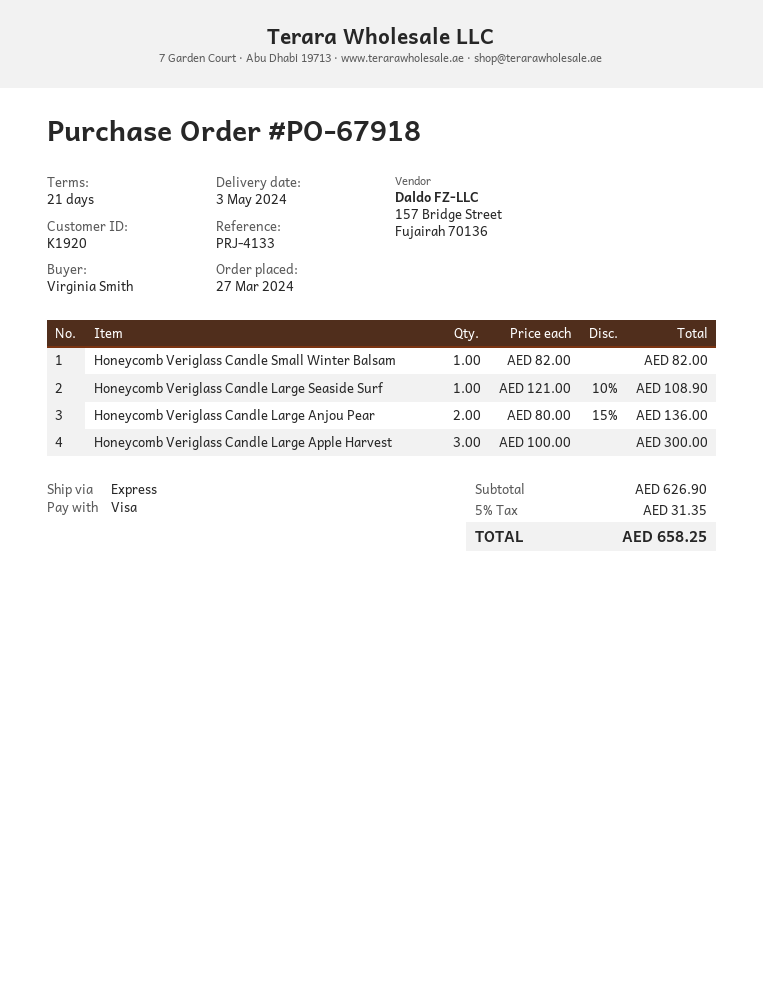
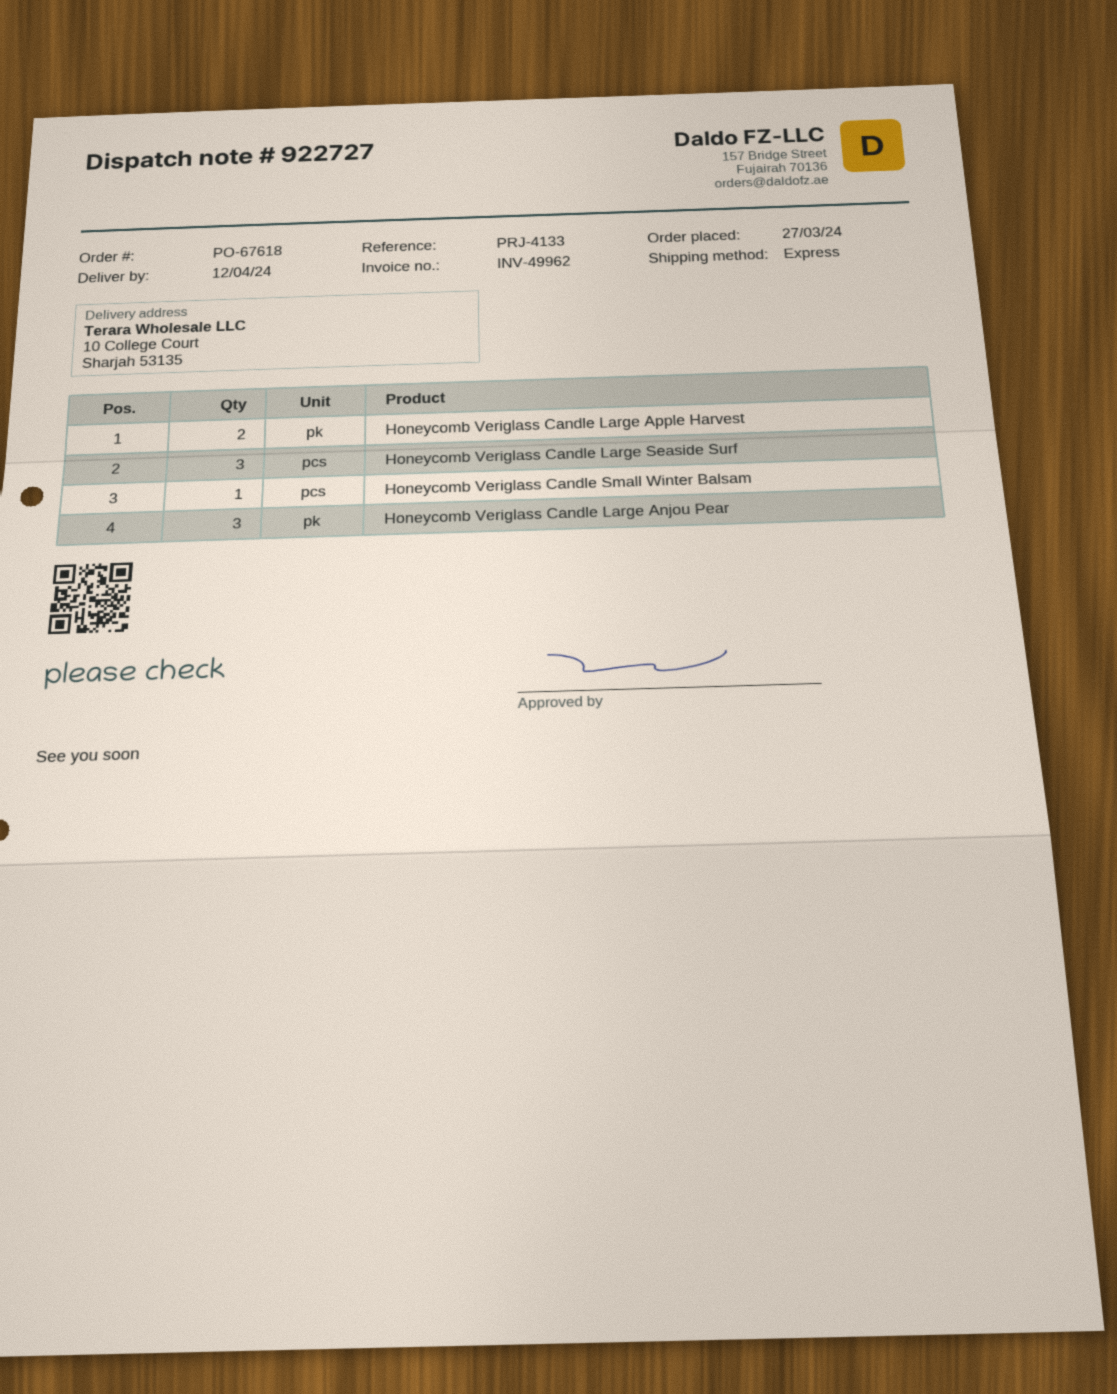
order number: PO-67918 -> PO-67618
delivery date: 2024-05-03 -> 2024-04-12
Honeycomb Veriglass Candle Large Seaside Surf: 1 -> 3
Honeycomb Veriglass Candle Large Anjou Pear: 2 -> 3
Honeycomb Veriglass Candle Large Apple Harvest: 3 -> 2

